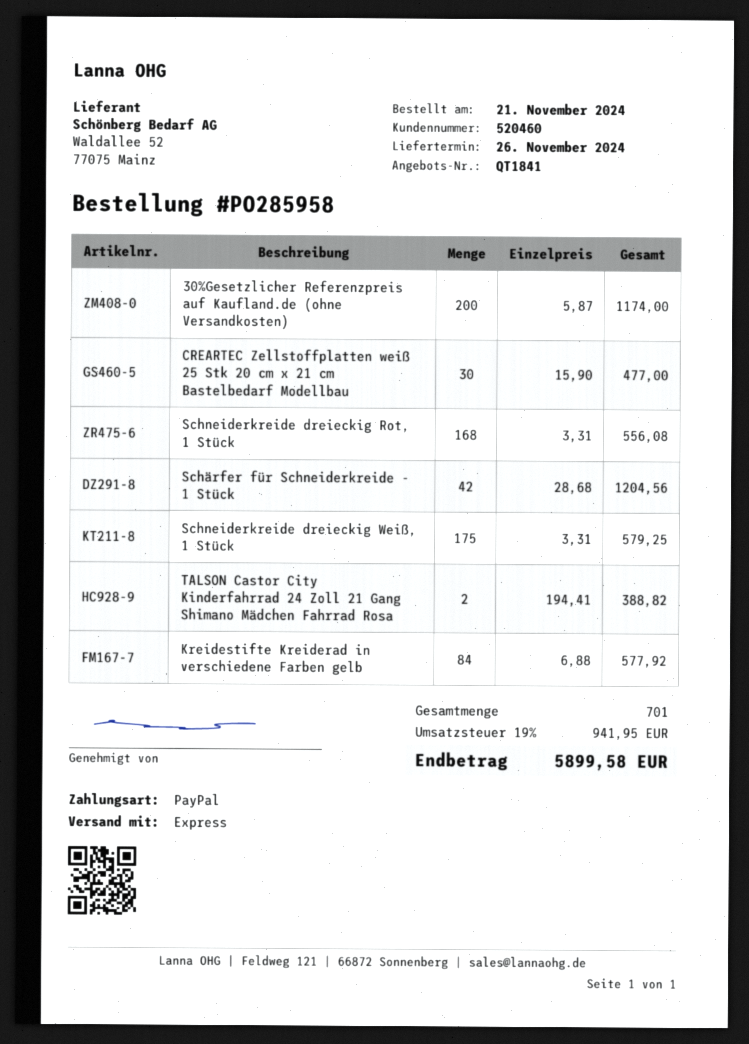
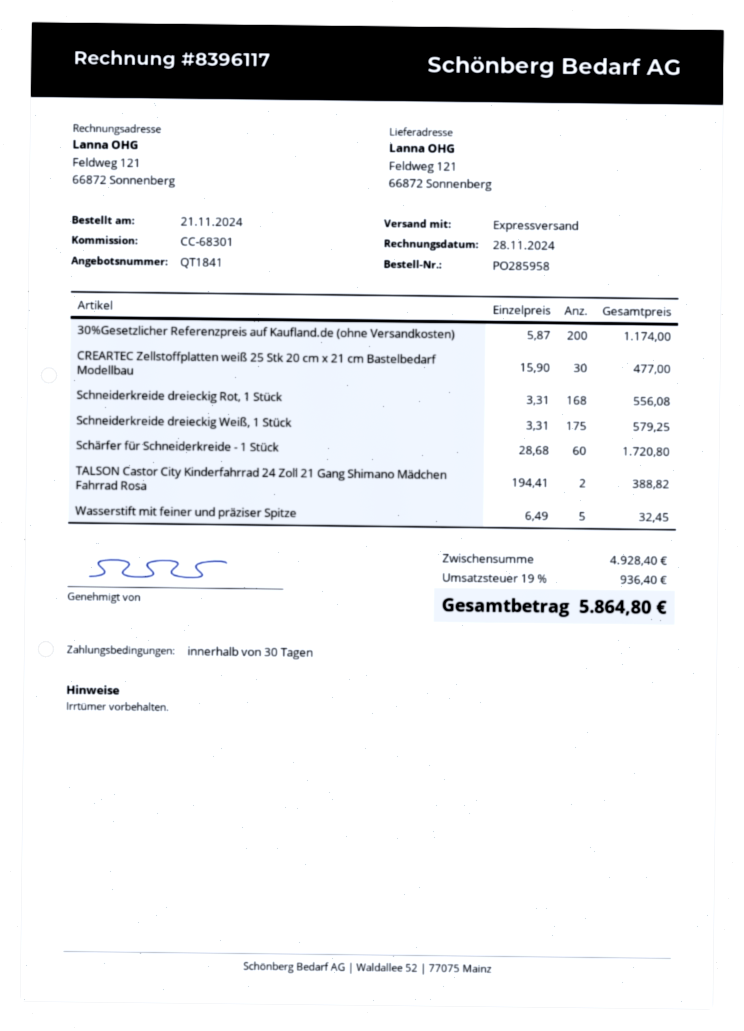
Schärfer für Schneiderkreide - 1 Stück: 42 x 28.68 = 1204.56 -> 60 x 28.68 = 1720.80
Kreidestifte Kreiderad in verschiedene Farben gelb: 84 x 6.88 = 577.92 -> none
Wasserstift mit feiner und präziser Spitze: none -> 5 x 6.49 = 32.45
tax: 19% = 941.95 -> 19% = 936.40
total: 5899.58 -> 5864.80

